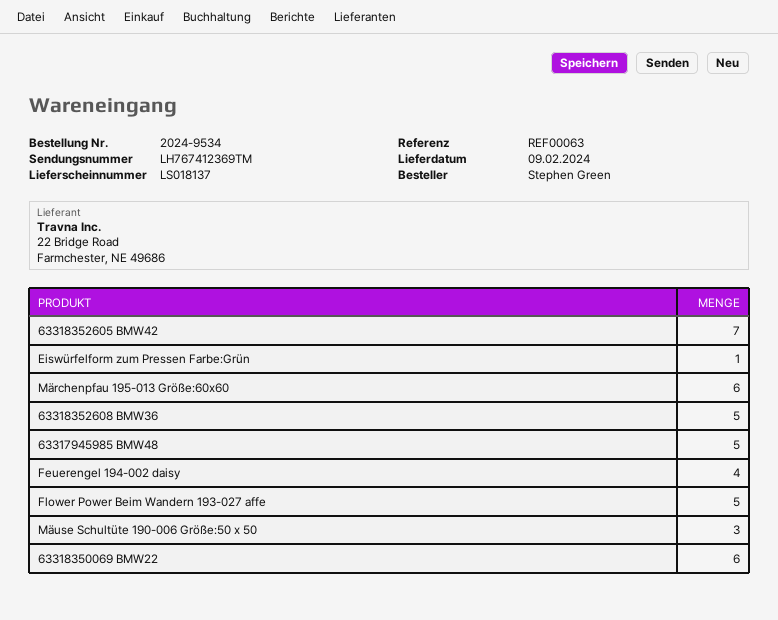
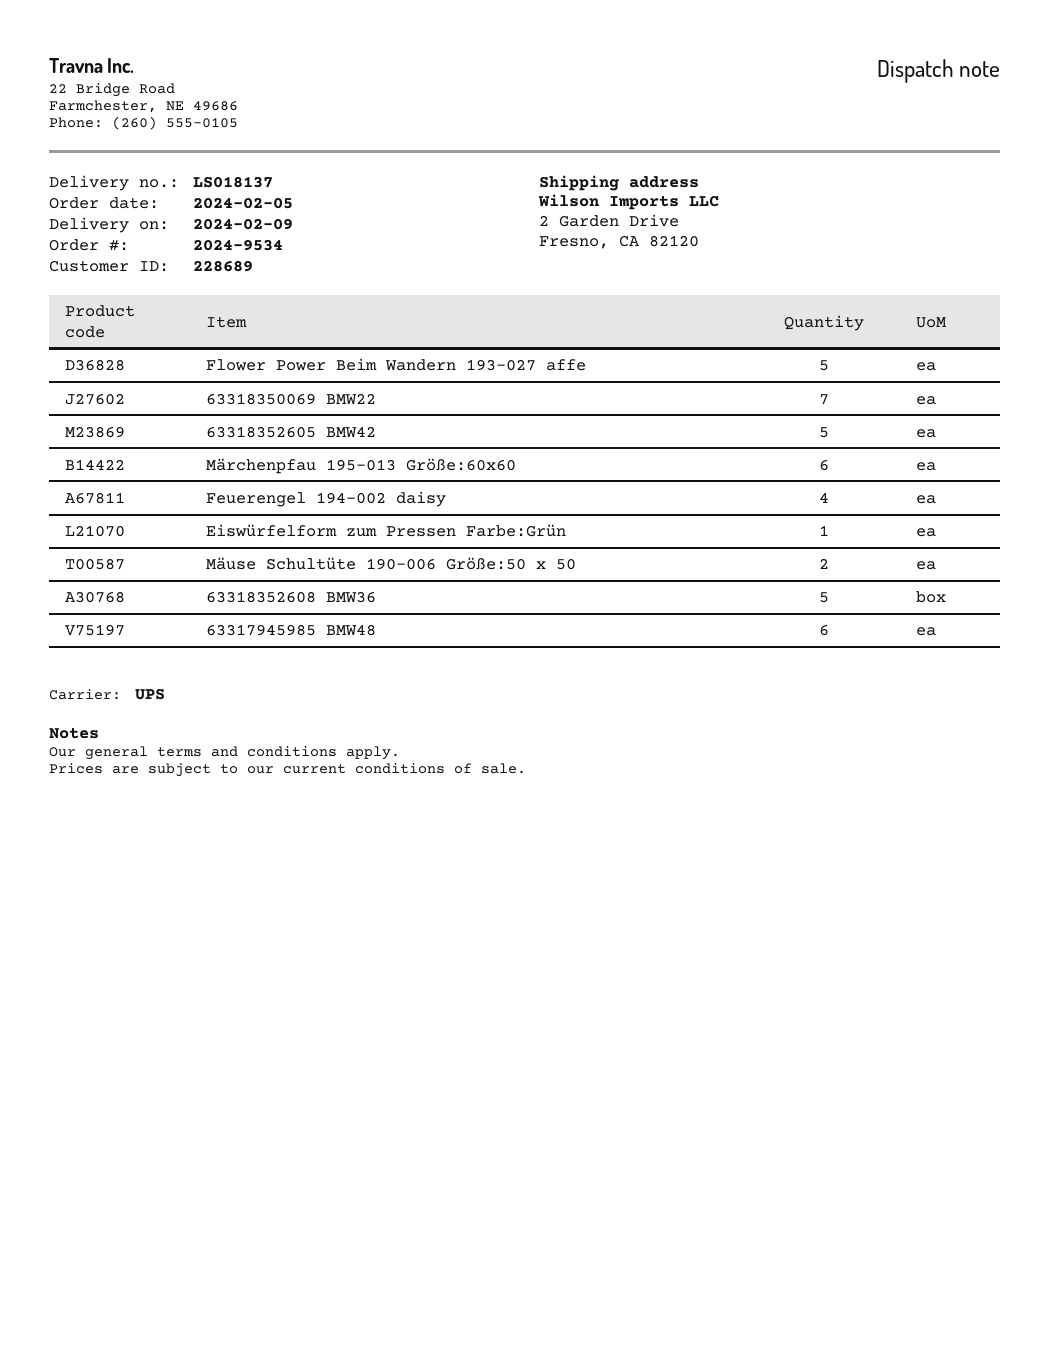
63318352605 BMW42: 7 -> 5
63317945985 BMW48: 5 -> 6
Mäuse Schultüte 190-006 Größe:50 x 50: 3 -> 2
63318350069 BMW22: 6 -> 7

